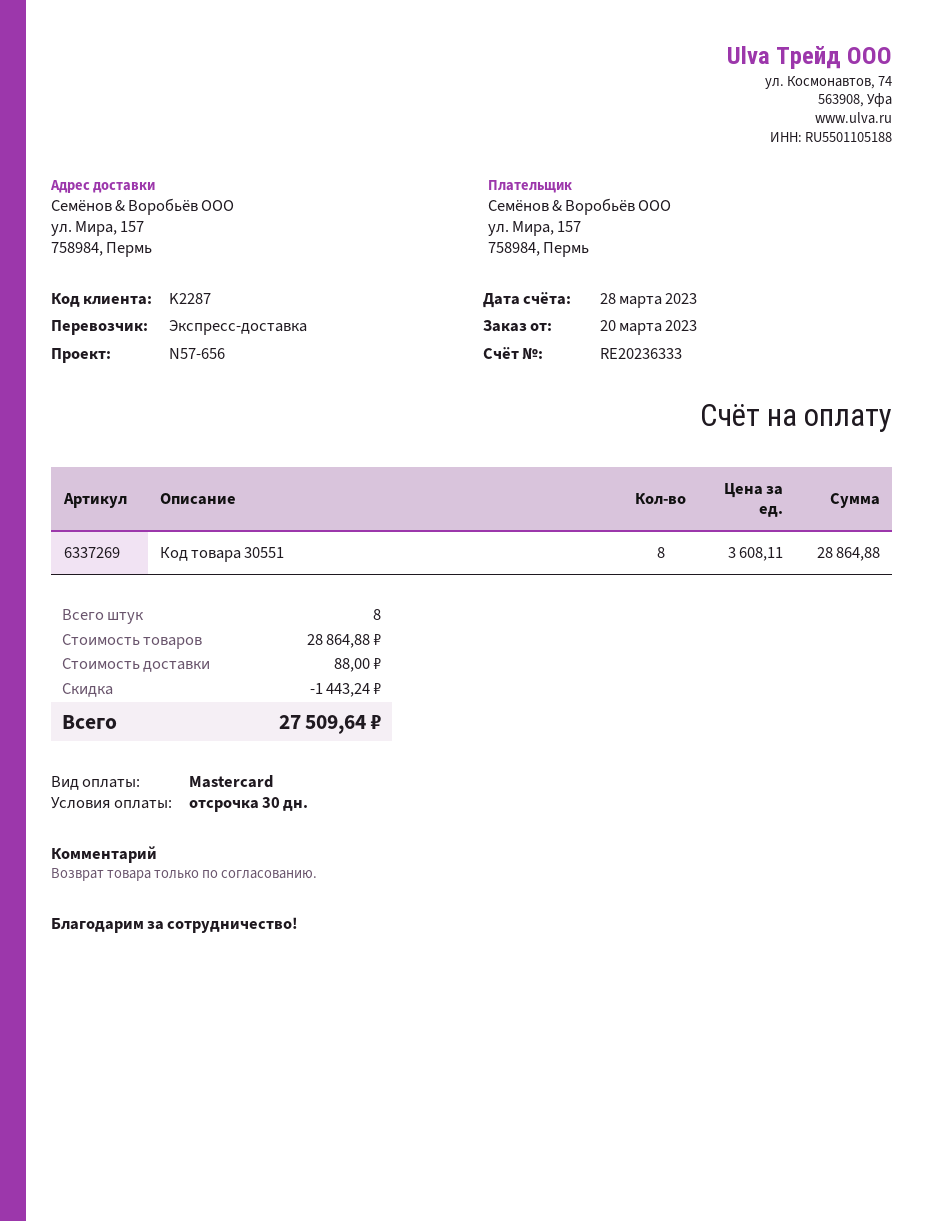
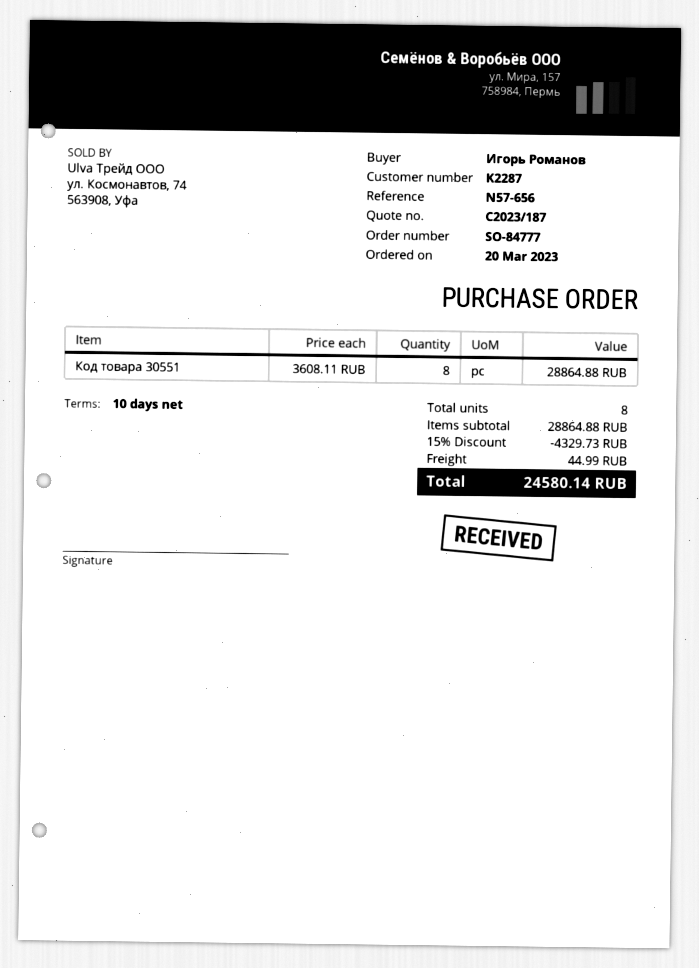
payment terms: 30 days -> 10 days
discount: 1443.24 -> 4329.73
shipping: 88.00 -> 44.99
total: 27509.64 -> 24580.14

